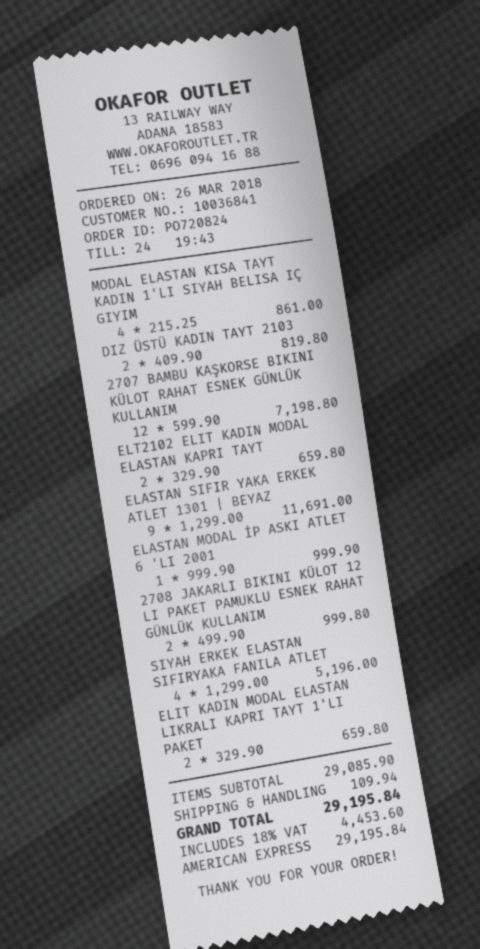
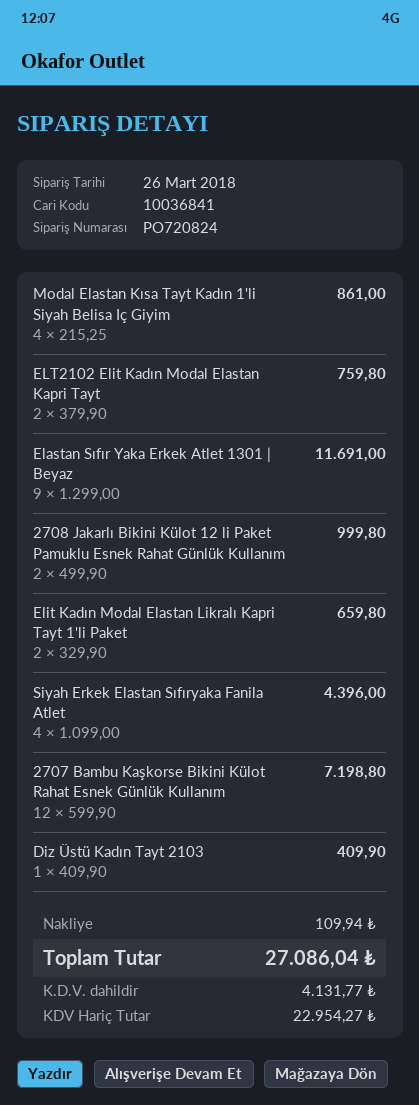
DIZ ÜSTÜ KADIN TAYT 2103: 2 x 409.90 = 819.80 -> 1 x 409.90 = 409.90
ELT2102 ELIT KADIN MODAL ELASTAN KAPRI TAYT: 2 x 329.90 = 659.80 -> 2 x 379.90 = 759.80
ELASTAN MODAL İP ASKI ATLET 6 'LI 2001: 1 x 999.90 = 999.90 -> none
SIYAH ERKEK ELASTAN SIFIRYAKA FANILA ATLET: 4 x 1299.00 = 5196.00 -> 4 x 1099.00 = 4396.00
tax: 4453.60 -> 4131.77
total: 29195.84 -> 27086.04

